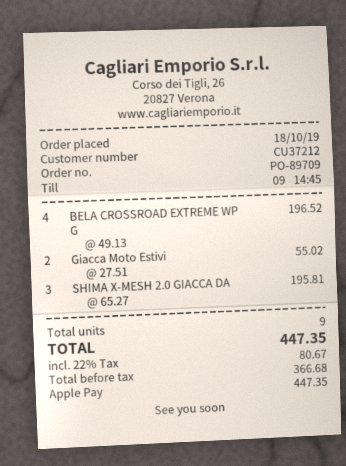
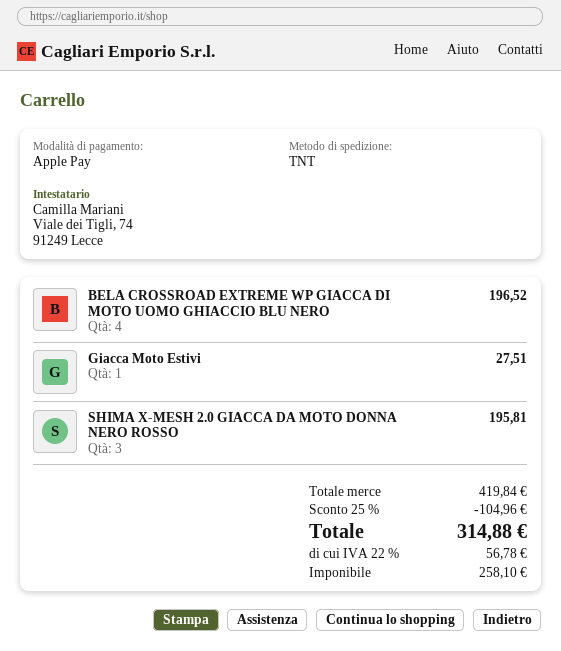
Giacca Moto Estivi: 2 for 55.02 -> 1 for 27.51
discount: none -> 25% = 104.96
net: 366.68 -> 258.10
tax: 22% = 80.67 -> 22% = 56.78
total: 447.35 -> 314.88

